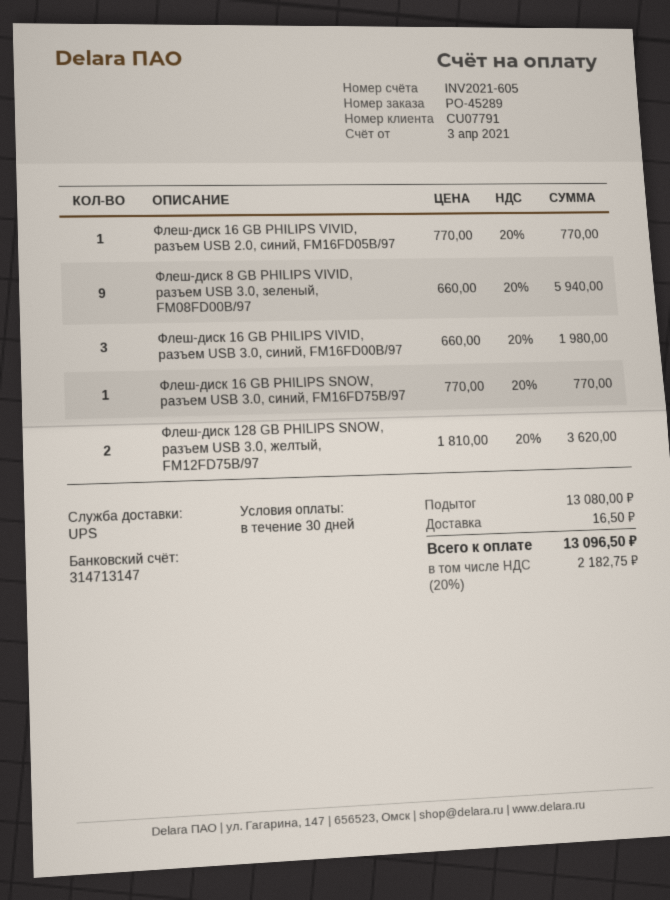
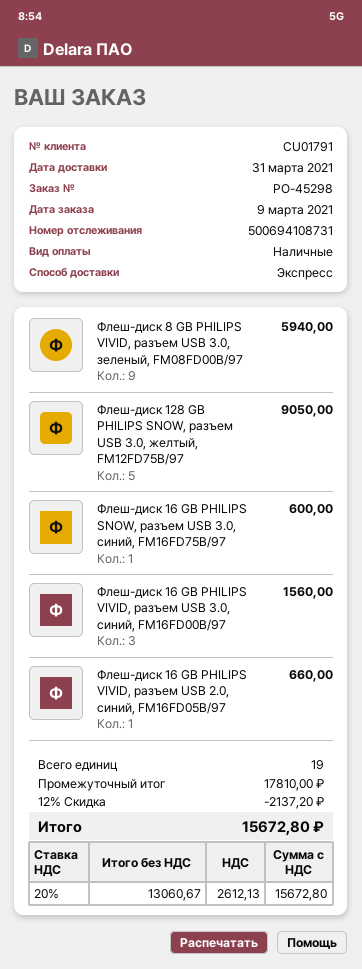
order number: PO-45289 -> PO-45298
customer number: CU07791 -> CU01791
shipping method: UPS -> express
Флеш-диск 16 GB PHILIPS VIVID, разъем USB 2.0, синий, FM16FD05B/97: 1 for 770.00 -> 1 for 660.00
Флеш-диск 16 GB PHILIPS VIVID, разъем USB 3.0, синий, FM16FD00B/97: 3 for 1980.00 -> 3 for 1560.00
Флеш-диск 16 GB PHILIPS SNOW, разъем USB 3.0, синий, FM16FD75B/97: 1 for 770.00 -> 1 for 600.00
Флеш-диск 128 GB PHILIPS SNOW, разъем USB 3.0, желтый, FM12FD75B/97: 2 for 3620.00 -> 5 for 9050.00
subtotal: 13080.00 -> 17810.00
discount: none -> 12% = 2137.20
shipping: 16.50 -> none
tax: 20% = 2182.75 -> 20% = 2612.13
total: 13096.50 -> 15672.80

